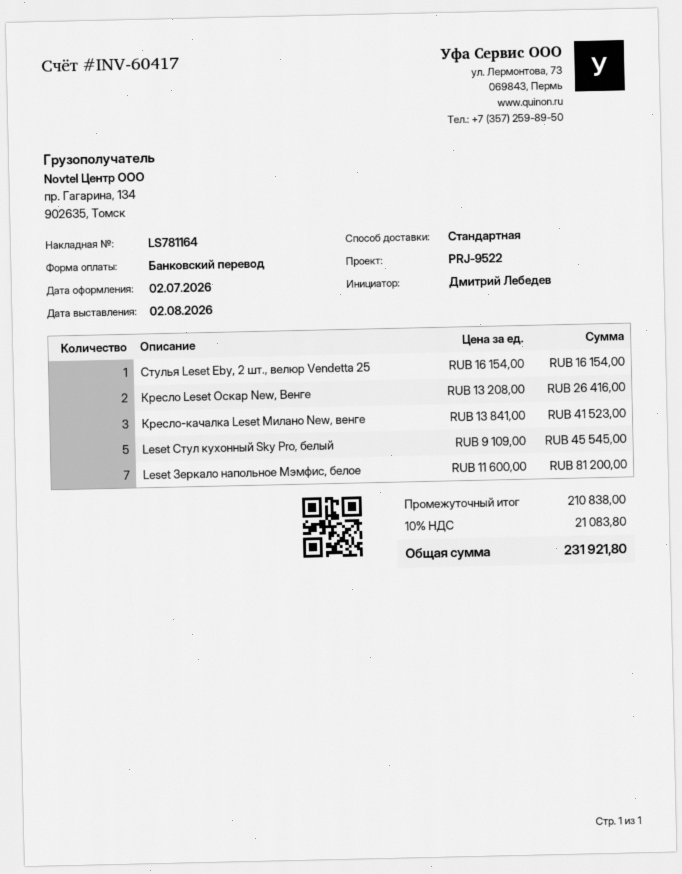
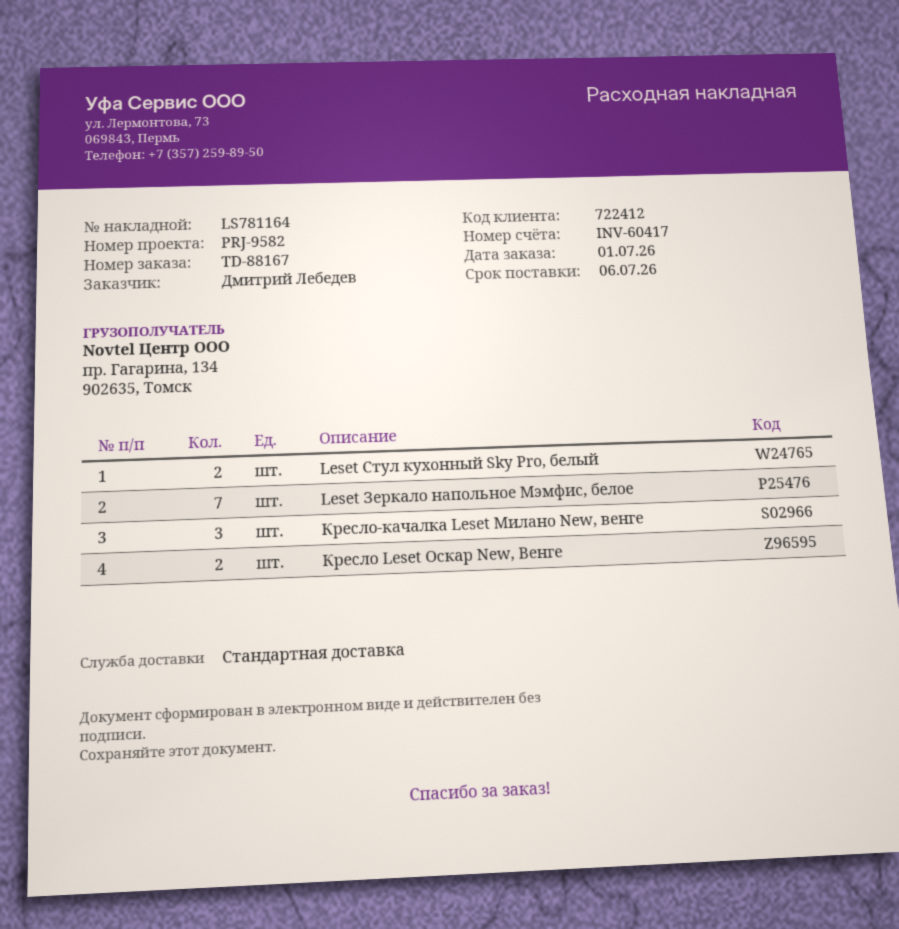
order date: 2026-07-02 -> 2026-07-01
reference: PRJ-9522 -> PRJ-9582
Стулья Leset Eby, 2 шт., велюр Vendetta 25: 1 -> none
Leset Стул кухонный Sky Pro, белый: 5 -> 2

